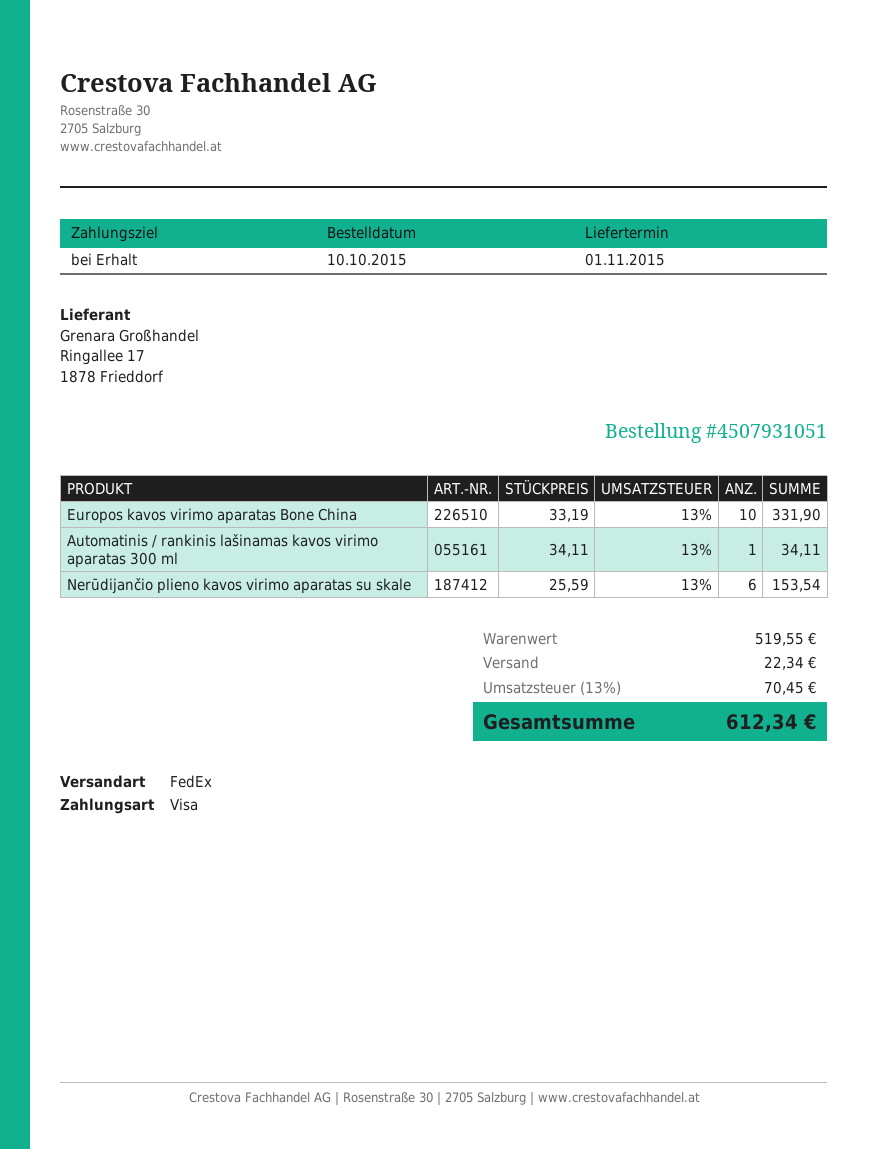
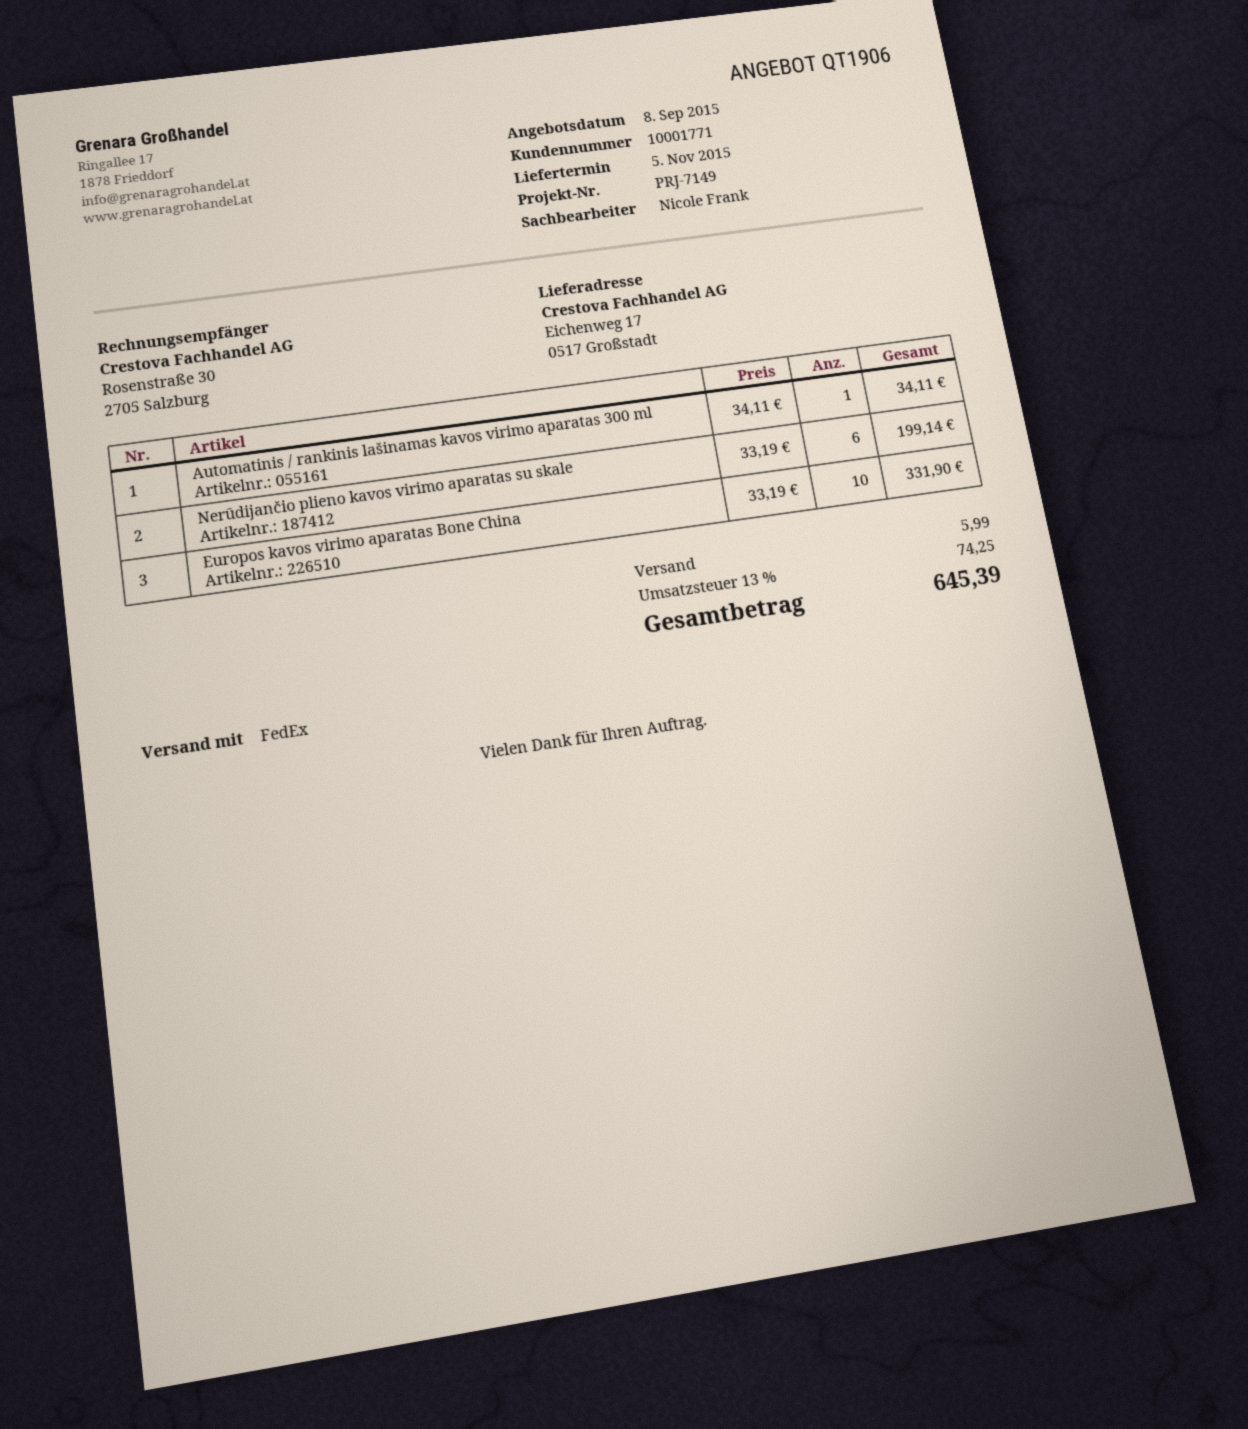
delivery date: 2015-11-01 -> 2015-11-05
Nerūdijančio plieno kavos virimo aparatas su skale: 6 x 25.59 = 153.54 -> 6 x 33.19 = 199.14
shipping: 22.34 -> 5.99
tax: 13% = 70.45 -> 13% = 74.25
total: 612.34 -> 645.39

